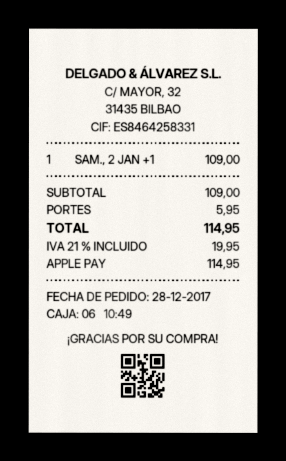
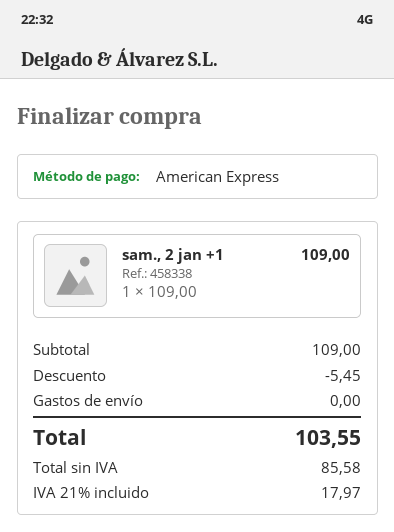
payment method: Apple Pay -> American Express
discount: none -> 5.45
shipping: 5.95 -> 0.00
tax: 21% = 19.95 -> 21% = 17.97
total: 114.95 -> 103.55

